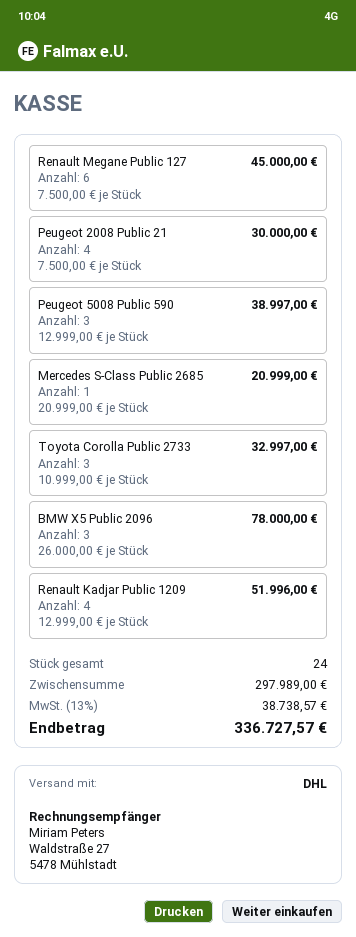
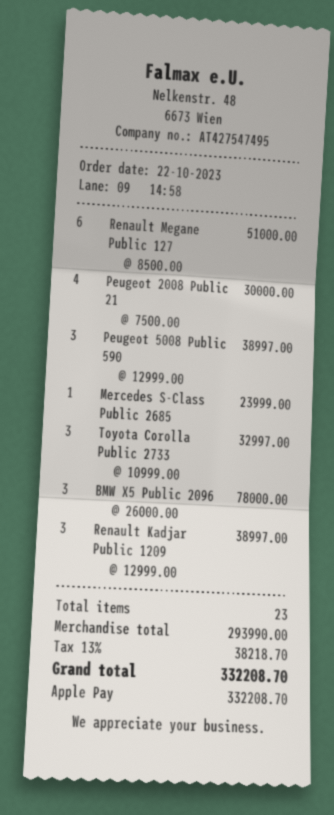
Renault Megane Public 127: 6 x 7500.00 = 45000.00 -> 6 x 8500.00 = 51000.00
Mercedes S-Class Public 2685: 1 x 20999.00 = 20999.00 -> 1 x 23999.00 = 23999.00
Renault Kadjar Public 1209: 4 x 12999.00 = 51996.00 -> 3 x 12999.00 = 38997.00
total quantity: 24 -> 23
subtotal: 297989.00 -> 293990.00
tax: 13% = 38738.57 -> 13% = 38218.70
total: 336727.57 -> 332208.70

